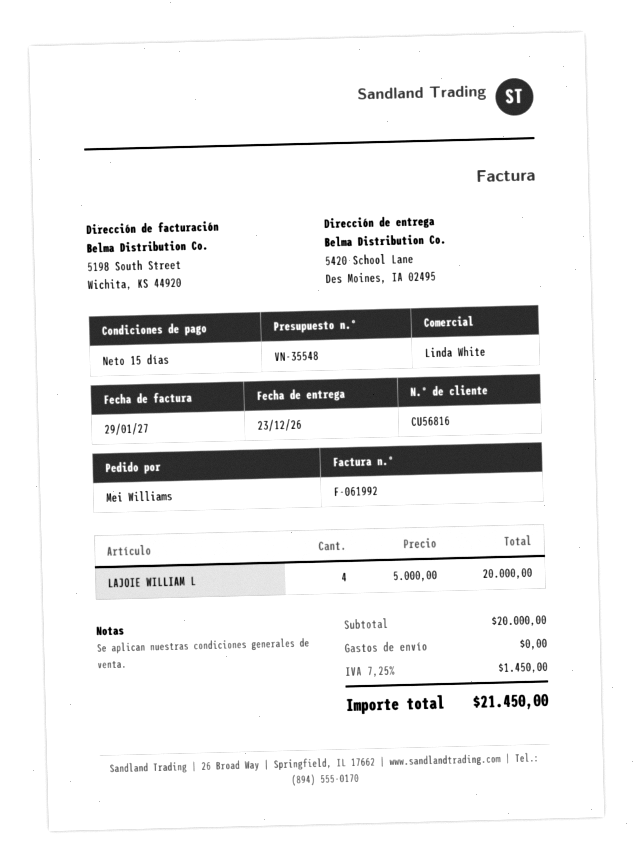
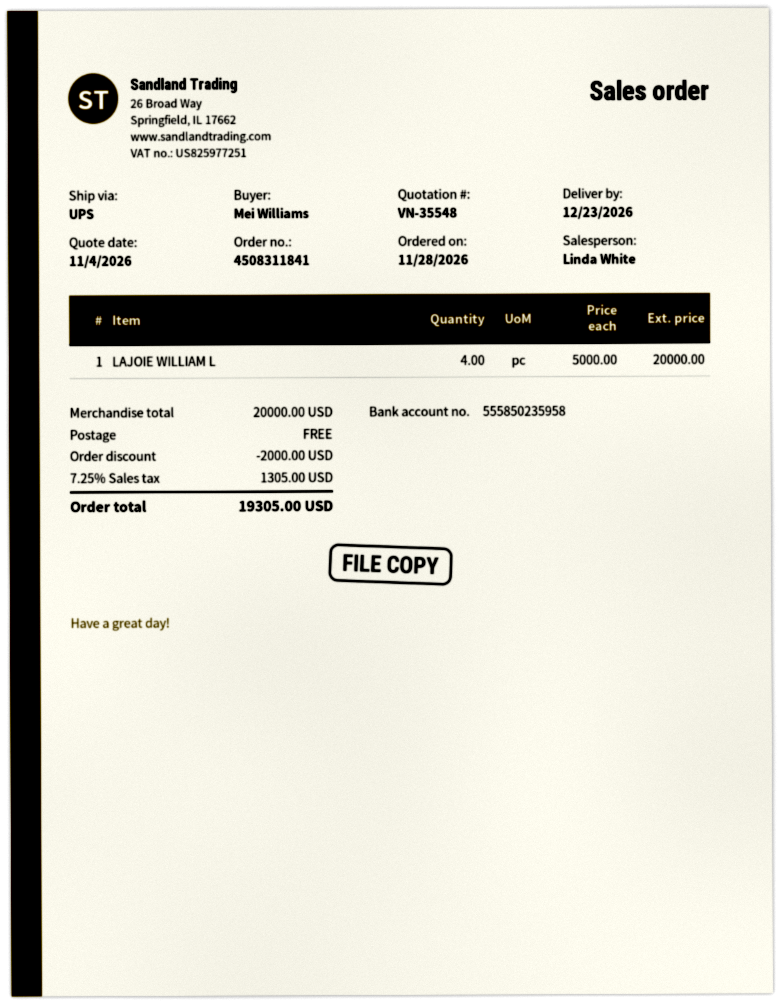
discount: none -> 2000.00
tax: 7.25% = 1450.00 -> 7.25% = 1305.00
total: 21450.00 -> 19305.00

